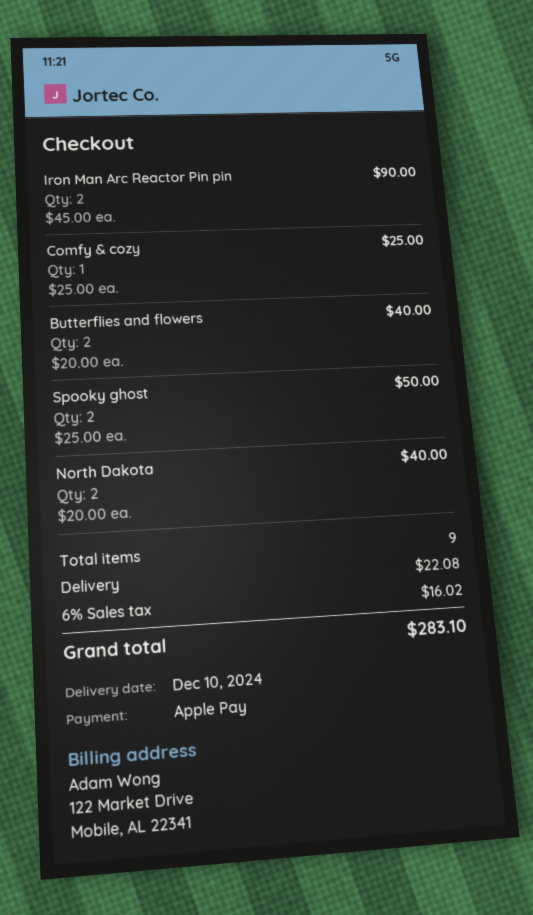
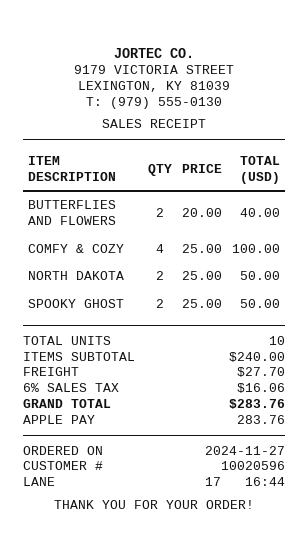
Iron Man Arc Reactor Pin pin: 2 x 45.00 = 90.00 -> none
Comfy & cozy: 1 x 25.00 = 25.00 -> 4 x 25.00 = 100.00
North Dakota: 2 x 20.00 = 40.00 -> 2 x 25.00 = 50.00
total quantity: 9 -> 10
shipping: 22.08 -> 27.70
tax: 6% = 16.02 -> 6% = 16.06
total: 283.10 -> 283.76

